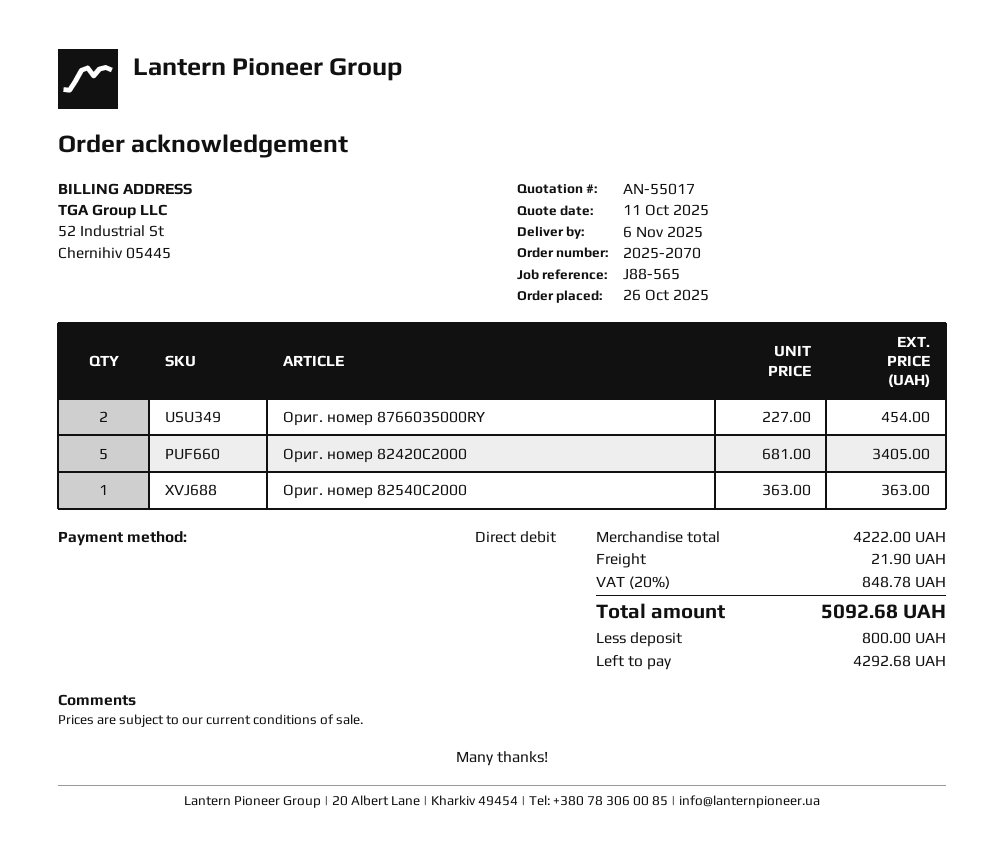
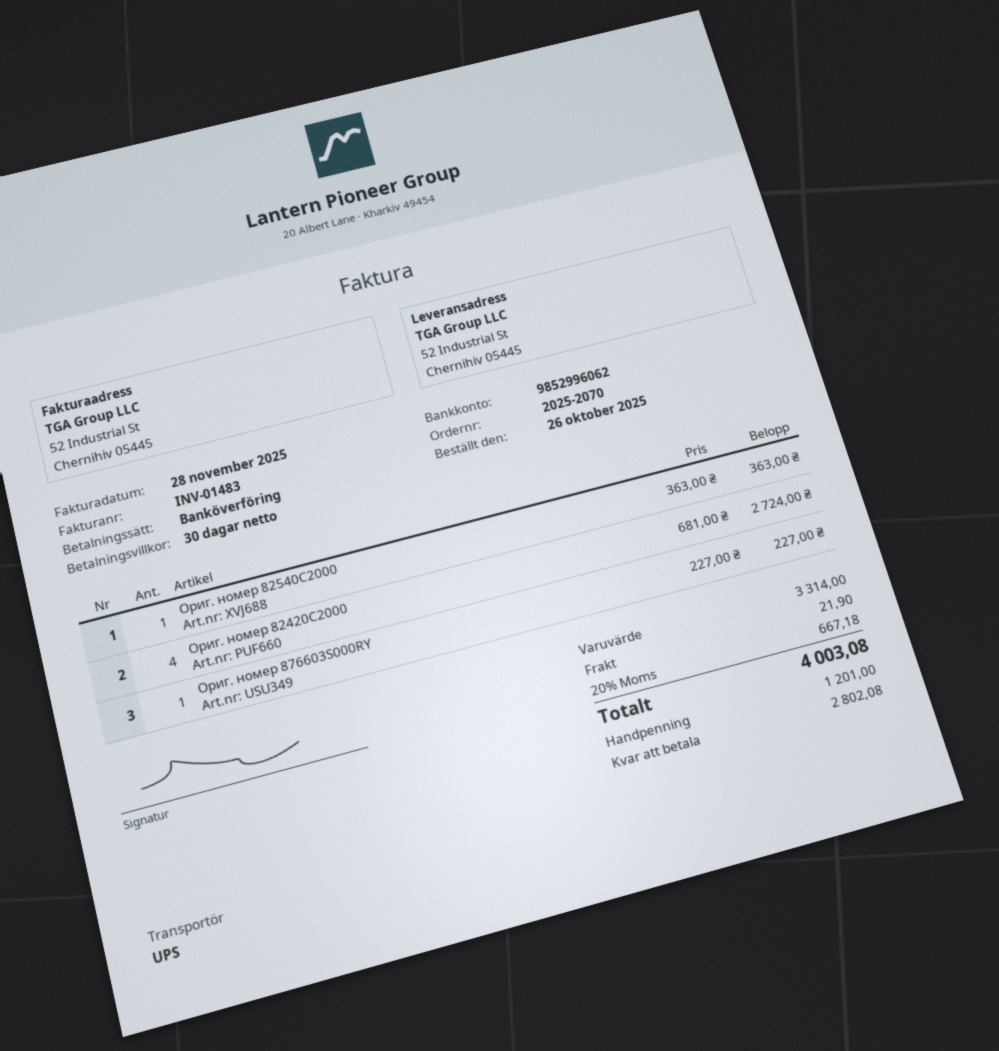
payment method: direct debit -> bank transfer
Ориг. номер 876603S000RY: 2 x 227.00 = 454.00 -> 1 x 227.00 = 227.00
Ориг. номер 82420C2000: 5 x 681.00 = 3405.00 -> 4 x 681.00 = 2724.00
subtotal: 4222.00 -> 3314.00
tax: 20% = 848.78 -> 20% = 667.18
total: 5092.68 -> 4003.08
deposit: 800.00 -> 1201.00
balance: 4292.68 -> 2802.08

